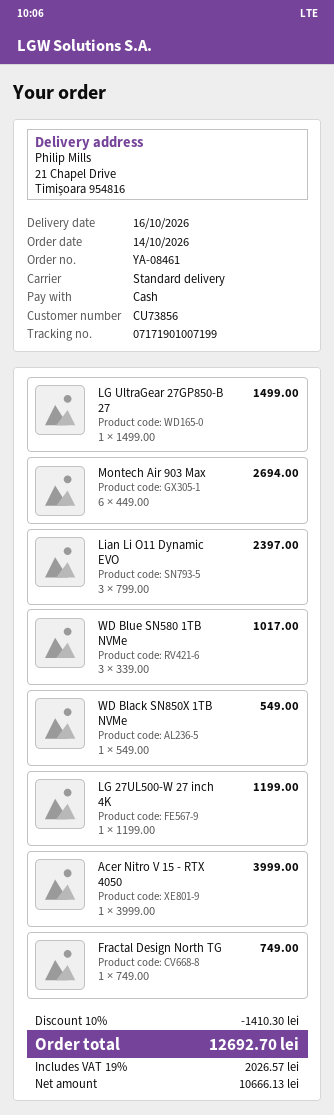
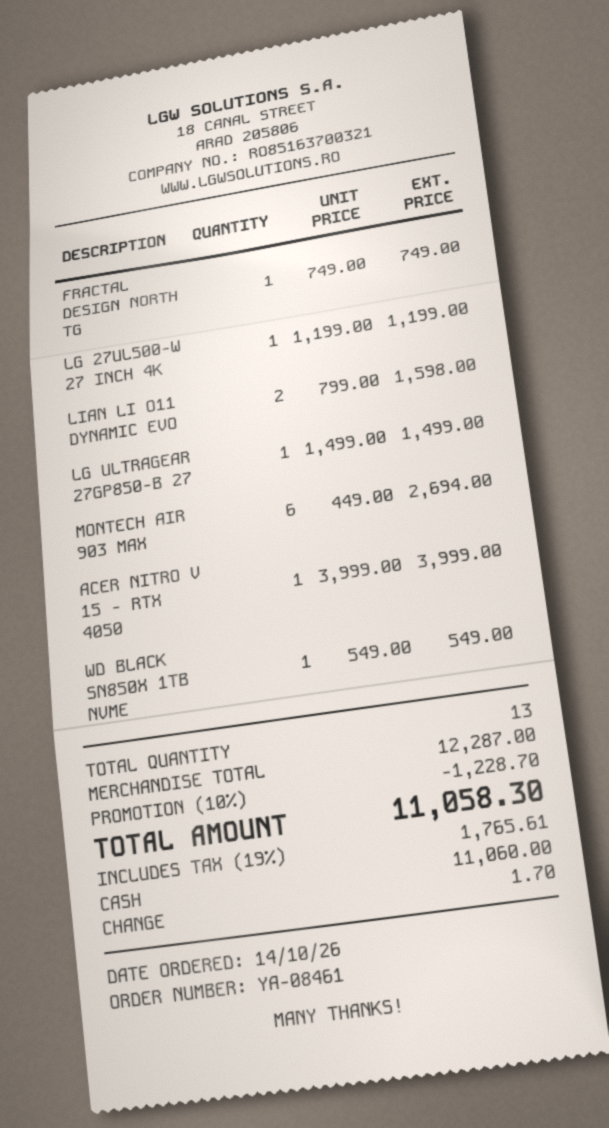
Lian Li O11 Dynamic EVO: 3 x 799.00 = 2397.00 -> 2 x 799.00 = 1598.00
WD Blue SN580 1TB NVMe: 3 x 339.00 = 1017.00 -> none
discount: 10% = 1410.30 -> 10% = 1228.70
tax: 19% = 2026.57 -> 19% = 1765.61
total: 12692.70 -> 11058.30

